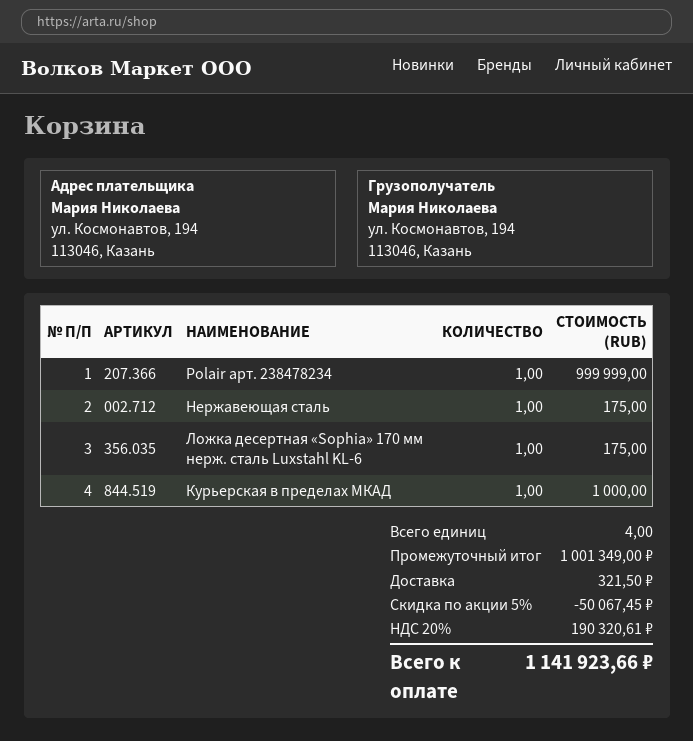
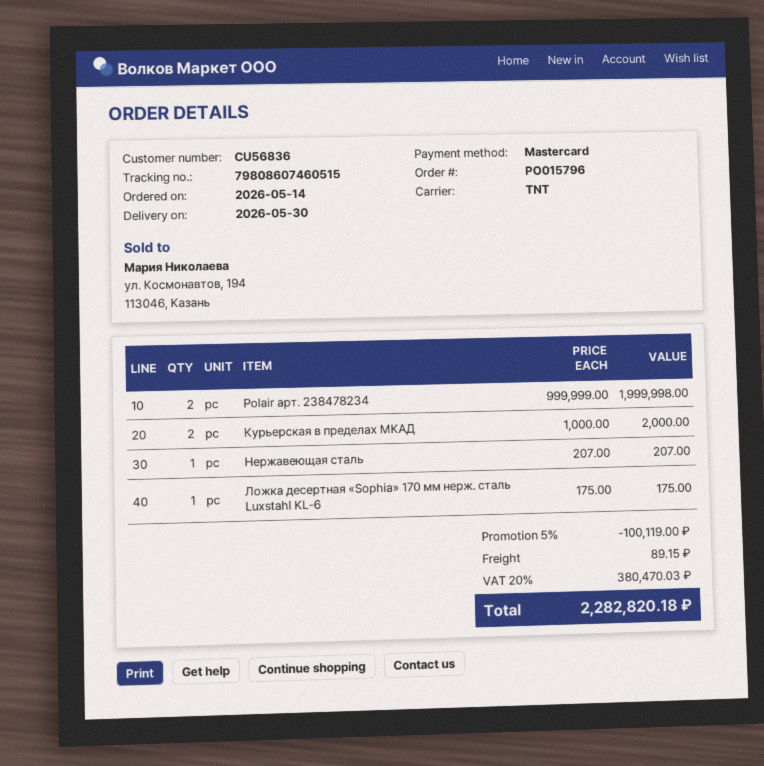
Polair арт. 238478234: 1 for 999999.00 -> 2 for 1999998.00
Нержавеющая сталь: 1 for 175.00 -> 1 for 207.00
Курьерская в пределах МКАД: 1 for 1000.00 -> 2 for 2000.00
discount: 5% = 50067.45 -> 5% = 100119.00
shipping: 321.50 -> 89.15
tax: 20% = 190320.61 -> 20% = 380470.03
total: 1141923.66 -> 2282820.18

